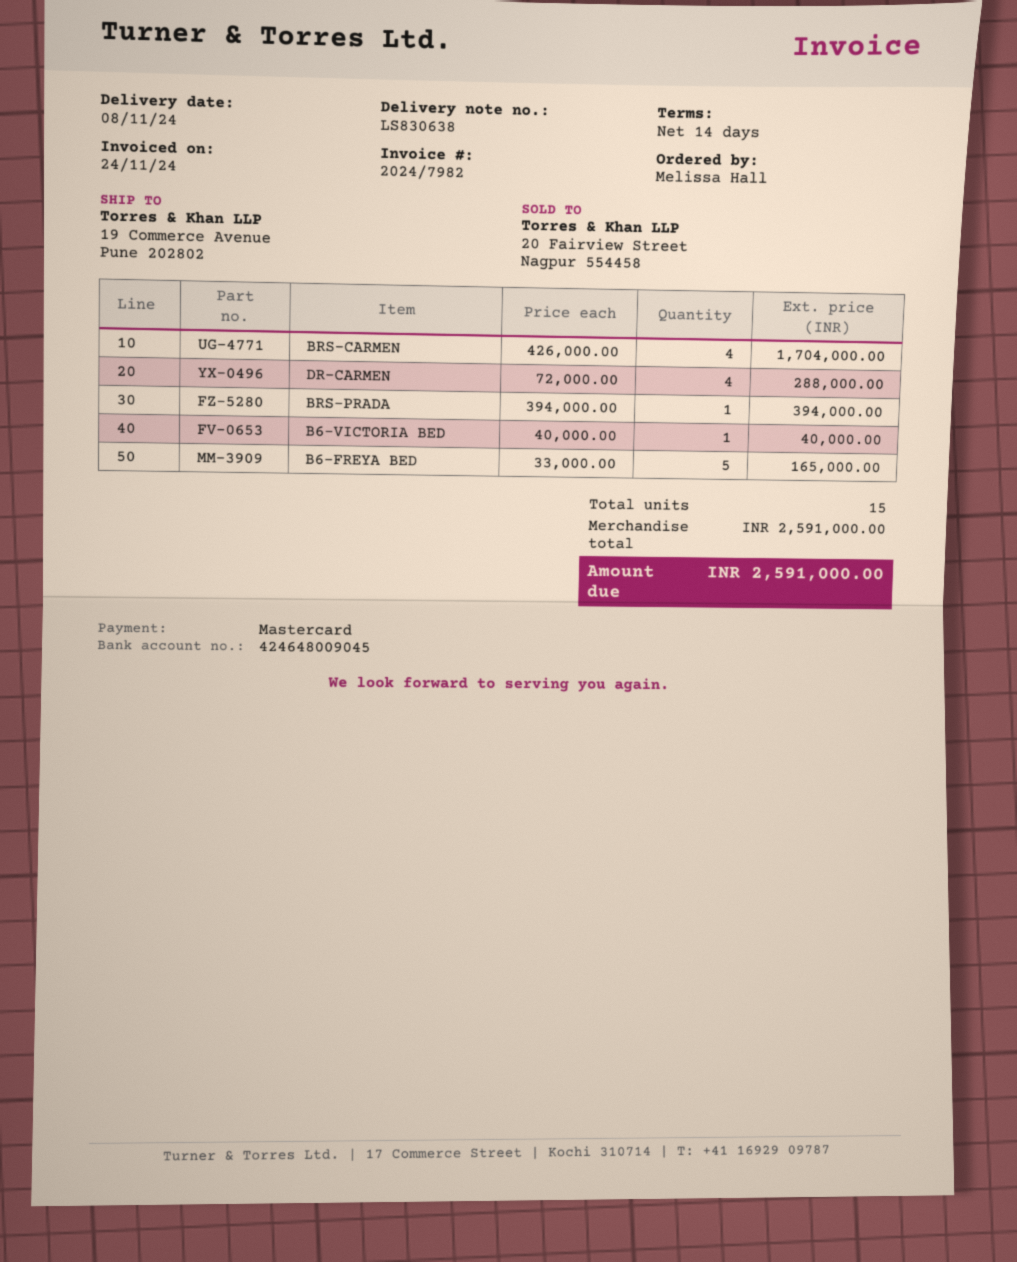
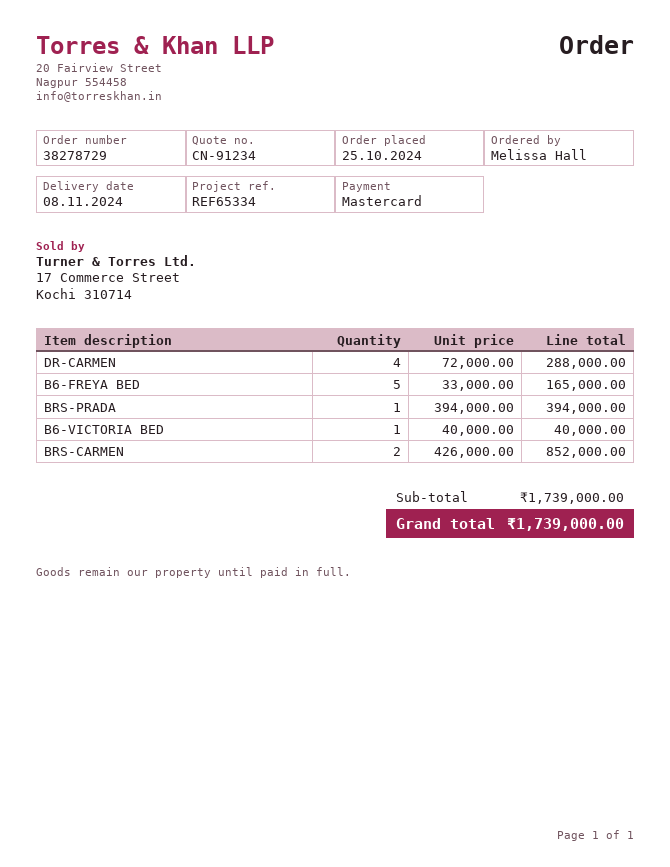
BRS-CARMEN: 4 x 426000.00 = 1704000.00 -> 2 x 426000.00 = 852000.00
subtotal: 2591000.00 -> 1739000.00
total: 2591000.00 -> 1739000.00

